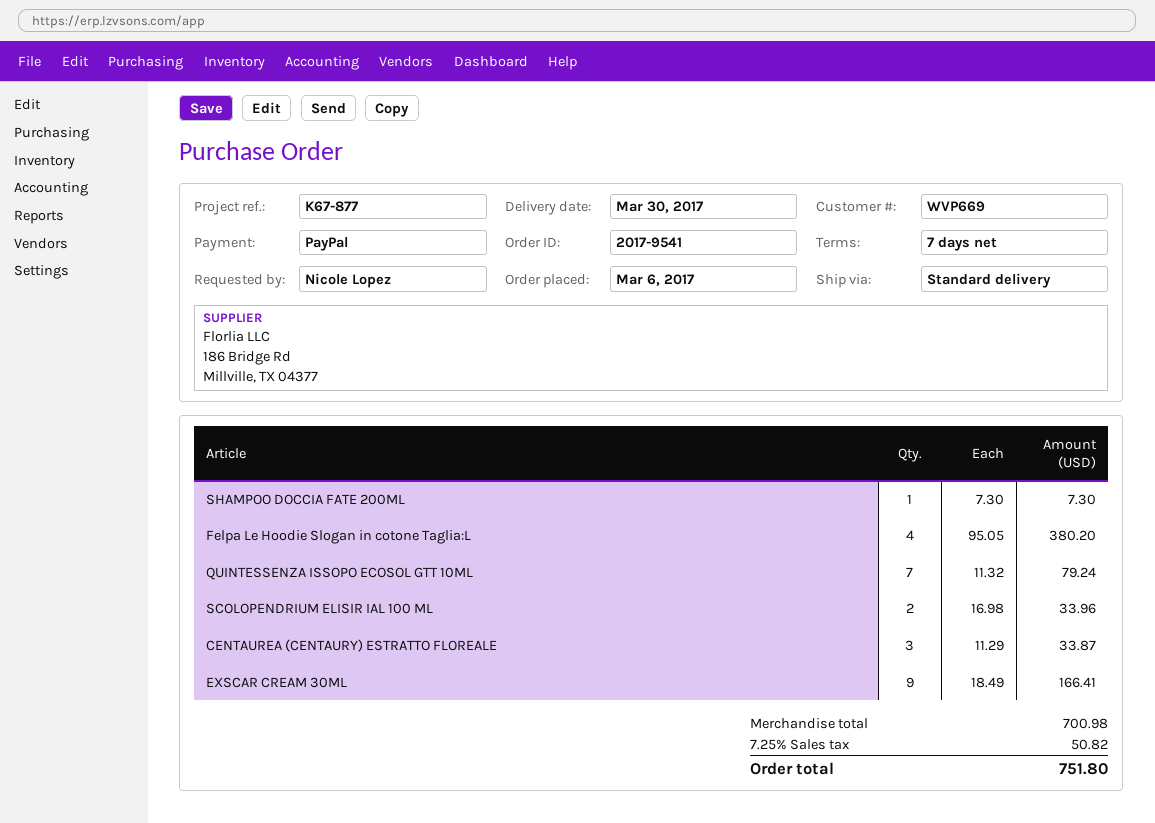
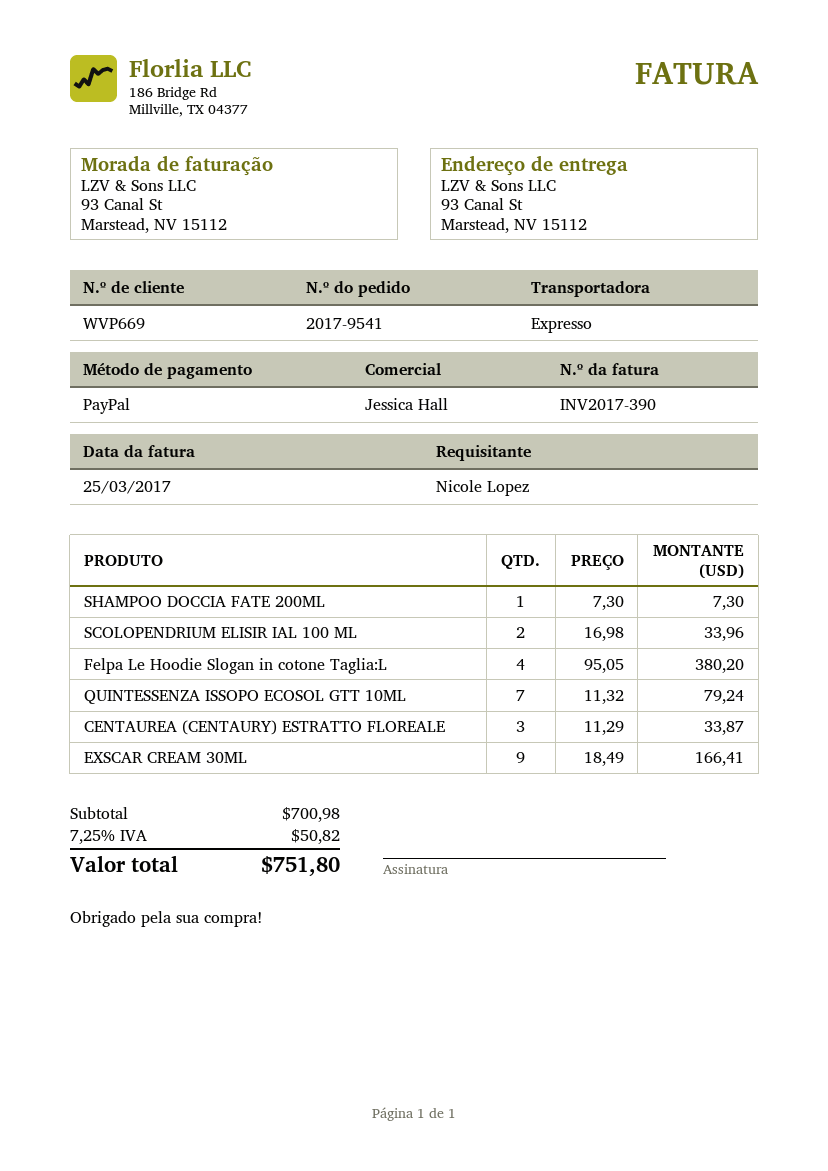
shipping method: standard -> express

